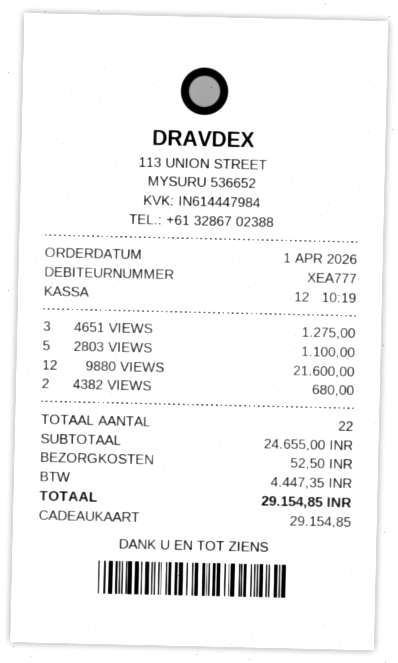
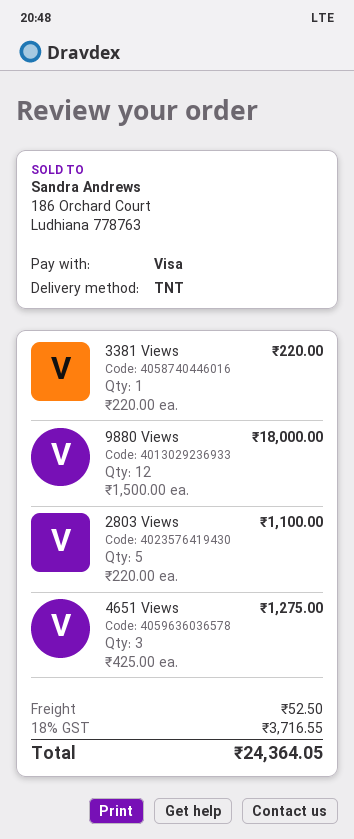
payment method: gift card -> Visa
9880 VIEWS: 12 for 21600.00 -> 12 for 18000.00
4382 VIEWS: 2 for 680.00 -> none
3381 Views: none -> 1 for 220.00
tax: 4447.35 -> 3716.55
total: 29154.85 -> 24364.05

